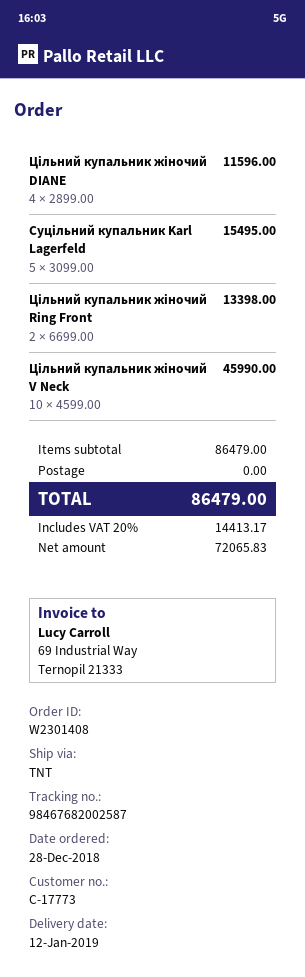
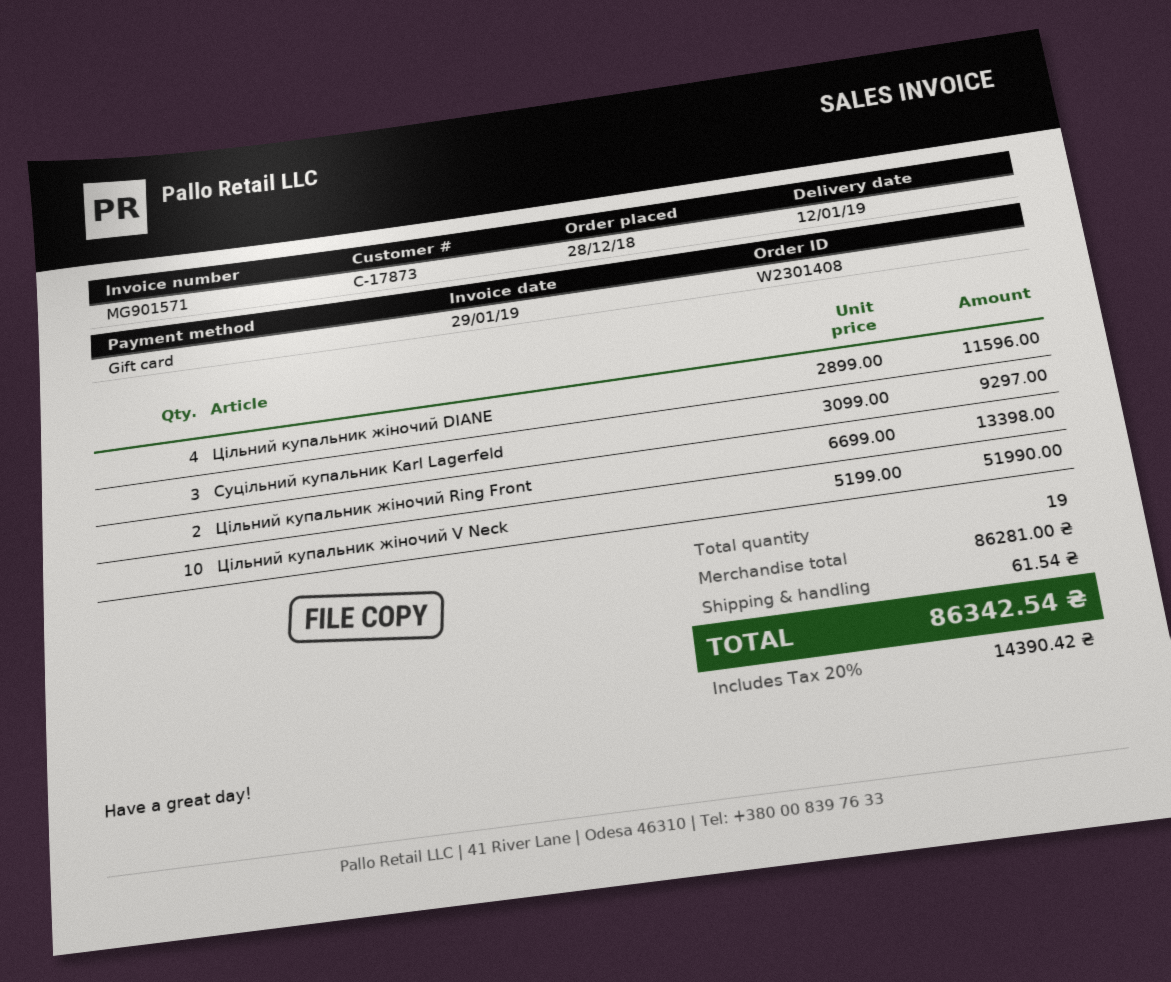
customer number: C-17773 -> C-17873
Суцільний купальник Karl Lagerfeld: 5 x 3099.00 = 15495.00 -> 3 x 3099.00 = 9297.00
Цільний купальник жіночий V Neck: 10 x 4599.00 = 45990.00 -> 10 x 5199.00 = 51990.00
subtotal: 86479.00 -> 86281.00
shipping: 0.00 -> 61.54
tax: 20% = 14413.17 -> 20% = 14390.42
total: 86479.00 -> 86342.54

